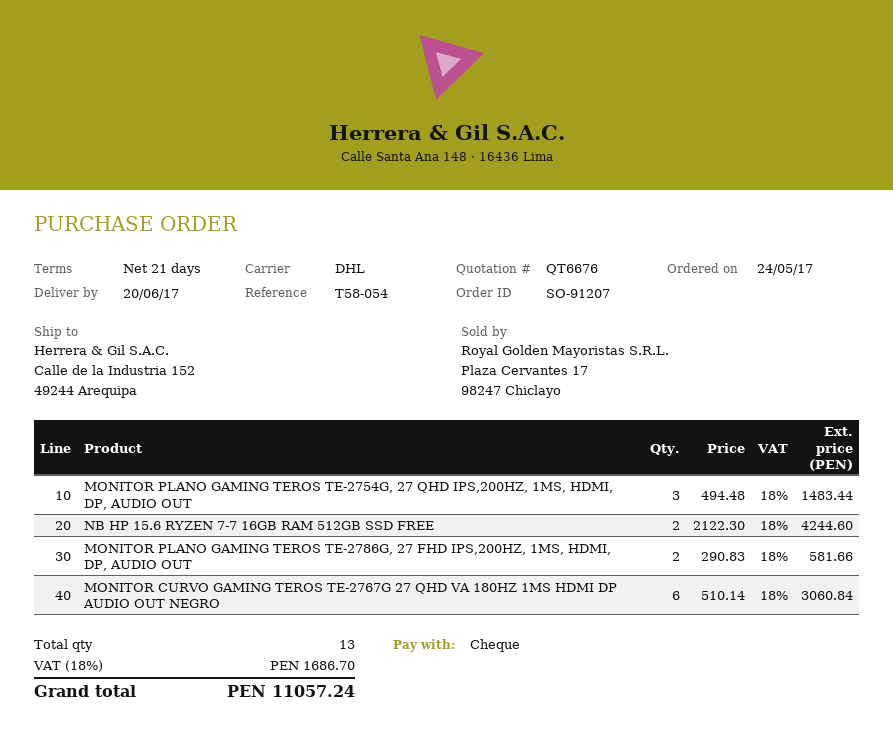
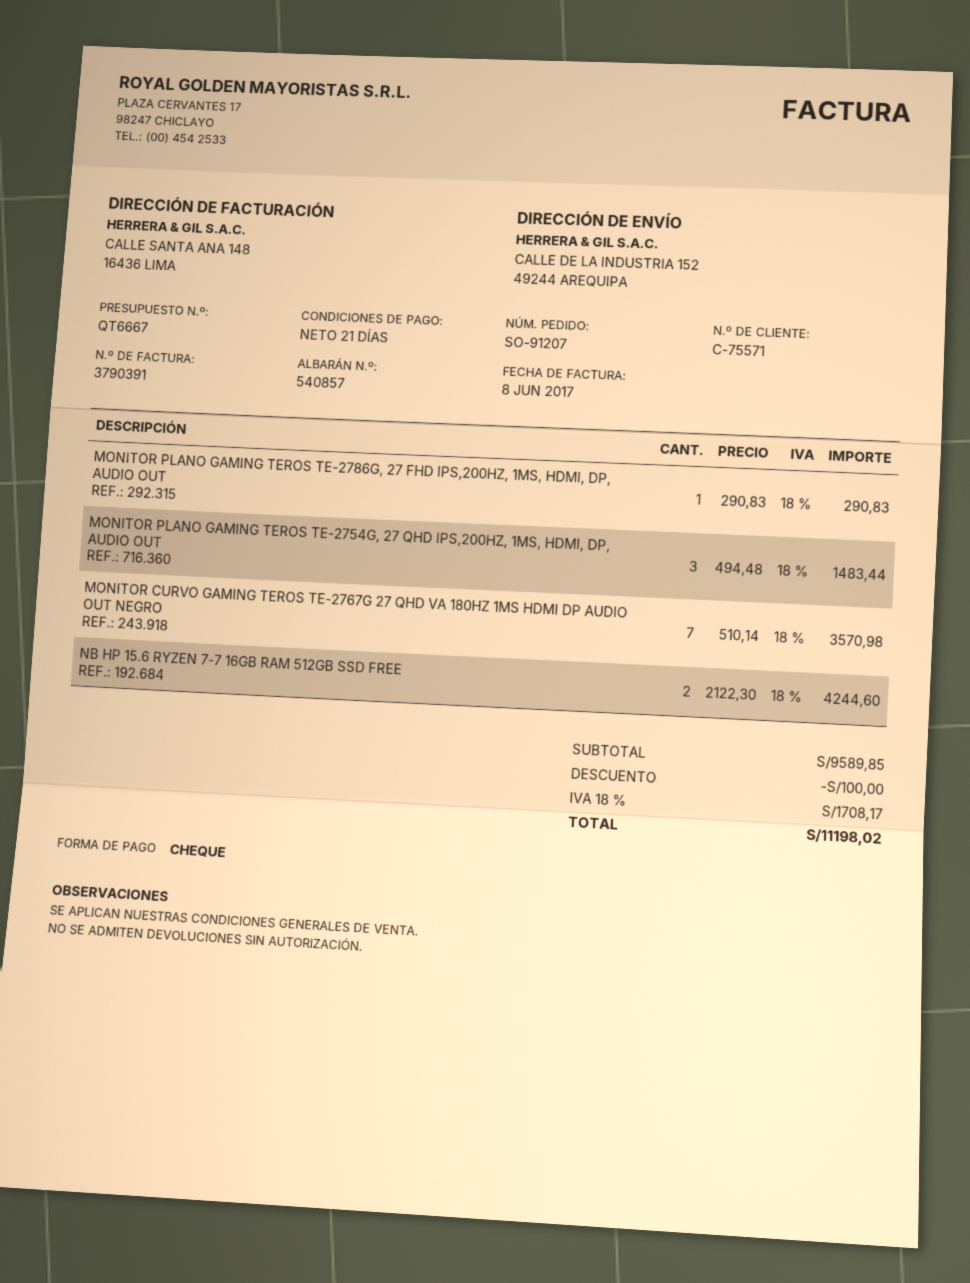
quote number: QT6676 -> QT6667
MONITOR PLANO GAMING TEROS TE-2786G, 27 FHD IPS,200HZ, 1MS, HDMI, DP, AUDIO OUT: 2 x 290.83 = 581.66 -> 1 x 290.83 = 290.83
MONITOR CURVO GAMING TEROS TE-2767G 27 QHD VA 180HZ 1MS HDMI DP AUDIO OUT NEGRO: 6 x 510.14 = 3060.84 -> 7 x 510.14 = 3570.98
discount: none -> 100.00
tax: 18% = 1686.70 -> 18% = 1708.17
total: 11057.24 -> 11198.02

